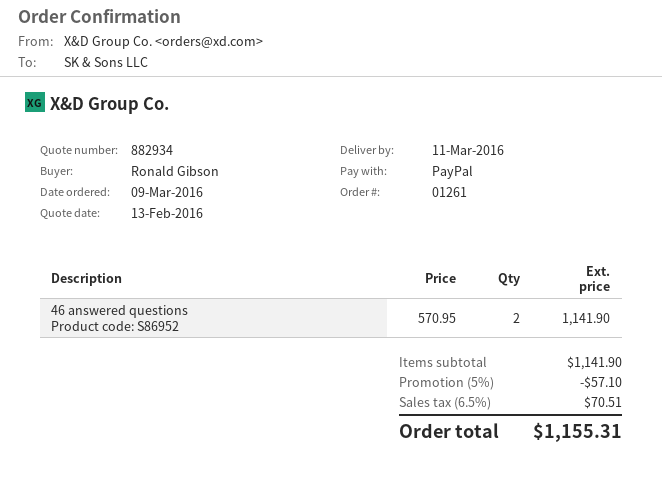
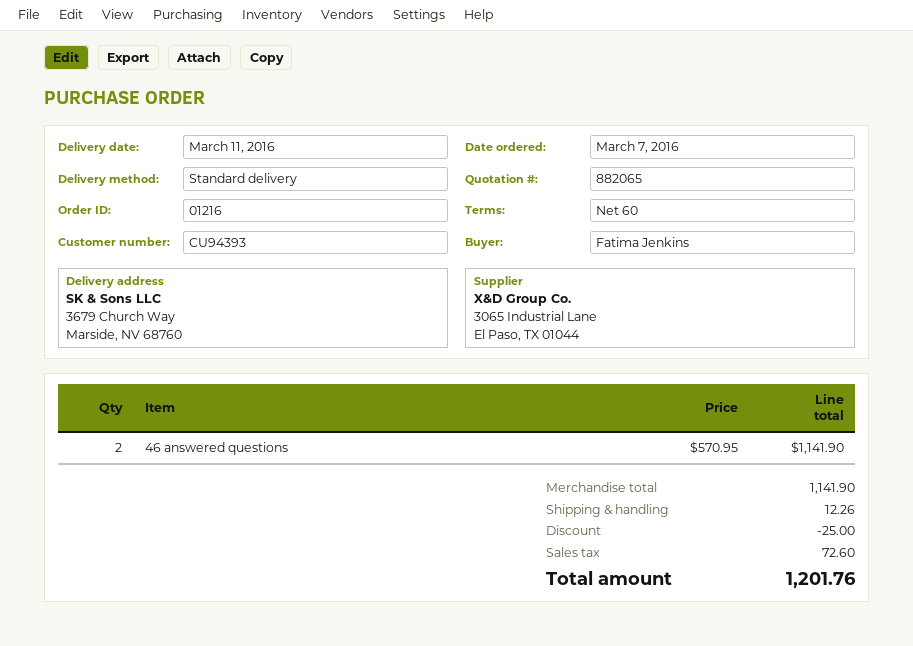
quote number: 882934 -> 882065
order number: 01261 -> 01216
order date: 2016-03-09 -> 2016-03-07
ordered by: Ronald Gibson -> Fatima Jenkins
discount: 57.10 -> 25.00
shipping: none -> 12.26
tax: 70.51 -> 72.60
total: 1155.31 -> 1201.76

